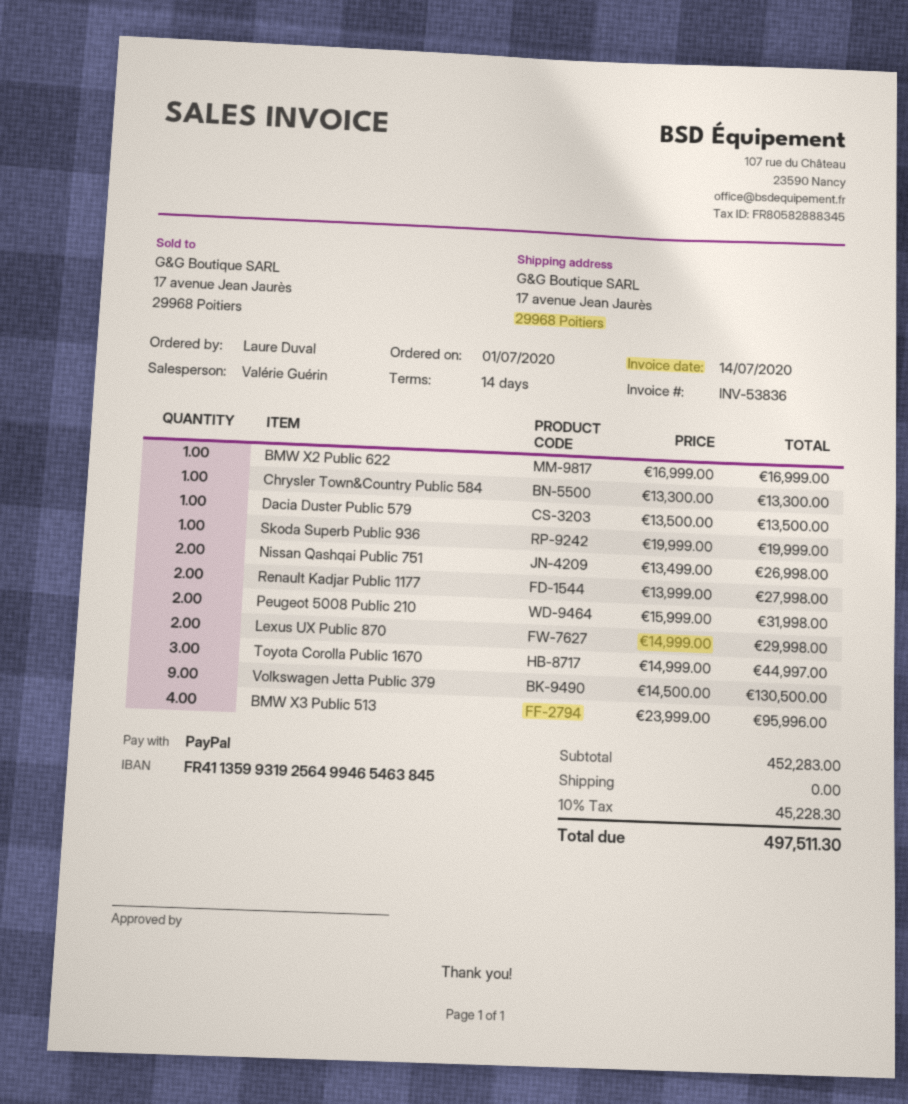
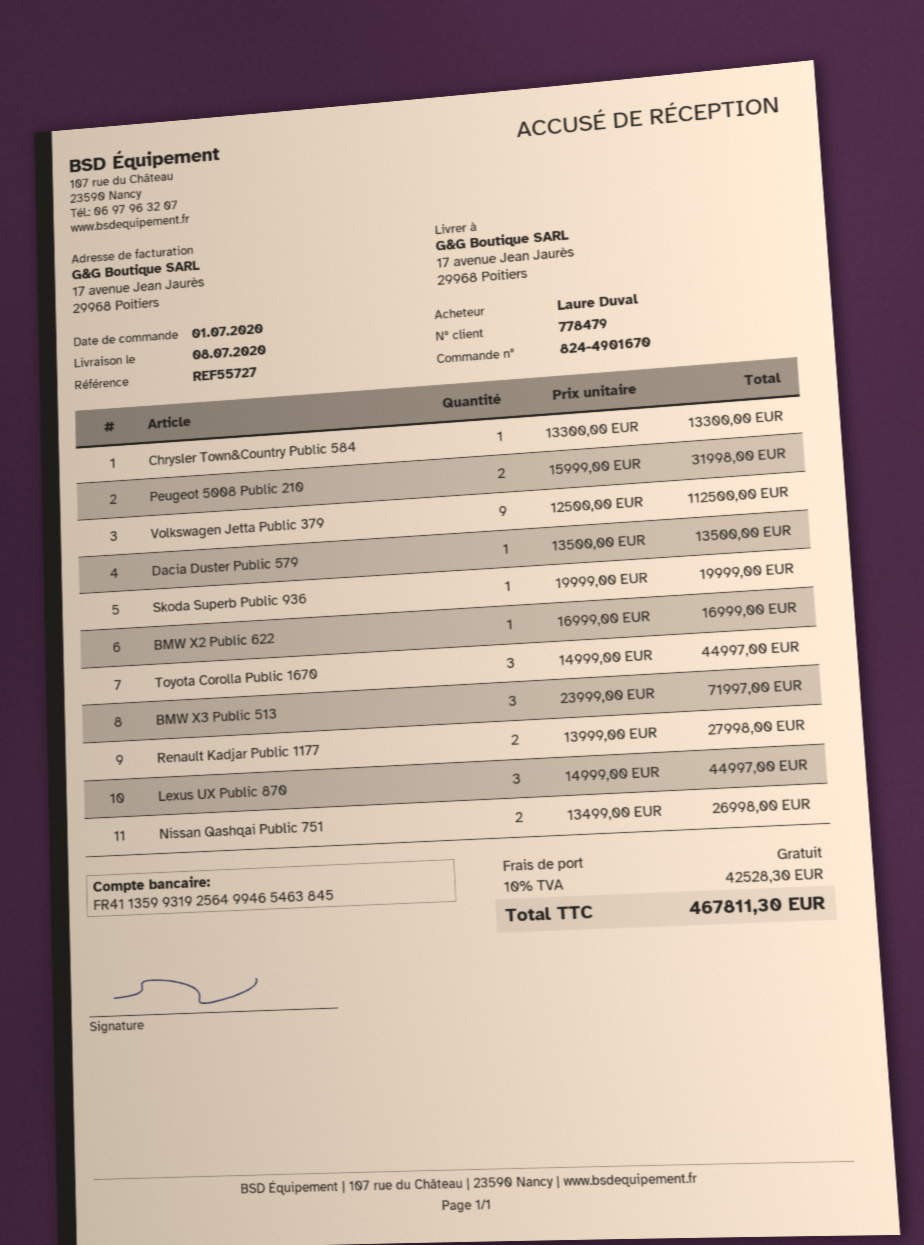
Lexus UX Public 870: 2 x 14999.00 = 29998.00 -> 3 x 14999.00 = 44997.00
Volkswagen Jetta Public 379: 9 x 14500.00 = 130500.00 -> 9 x 12500.00 = 112500.00
BMW X3 Public 513: 4 x 23999.00 = 95996.00 -> 3 x 23999.00 = 71997.00
tax: 10% = 45228.30 -> 10% = 42528.30
total: 497511.30 -> 467811.30

